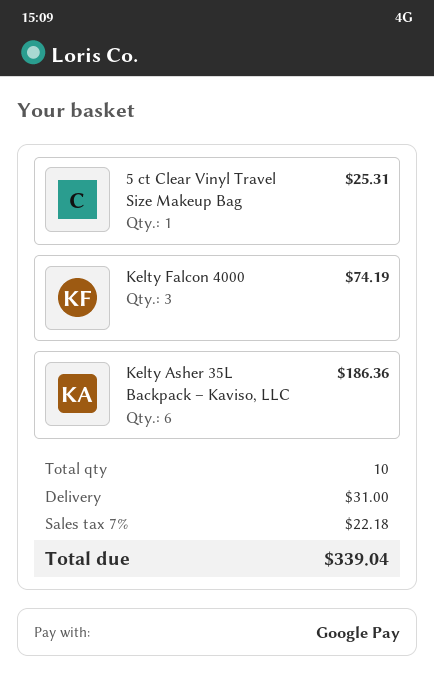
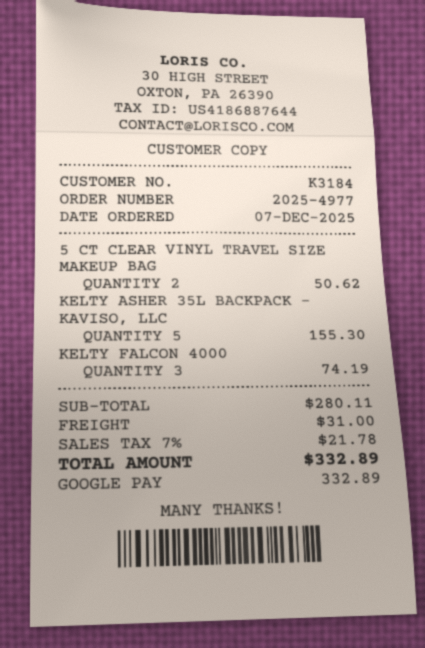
5 ct Clear Vinyl Travel Size Makeup Bag: 1 for 25.31 -> 2 for 50.62
Kelty Asher 35L Backpack – Kaviso, LLC: 6 for 186.36 -> 5 for 155.30
tax: 7% = 22.18 -> 7% = 21.78
total: 339.04 -> 332.89

